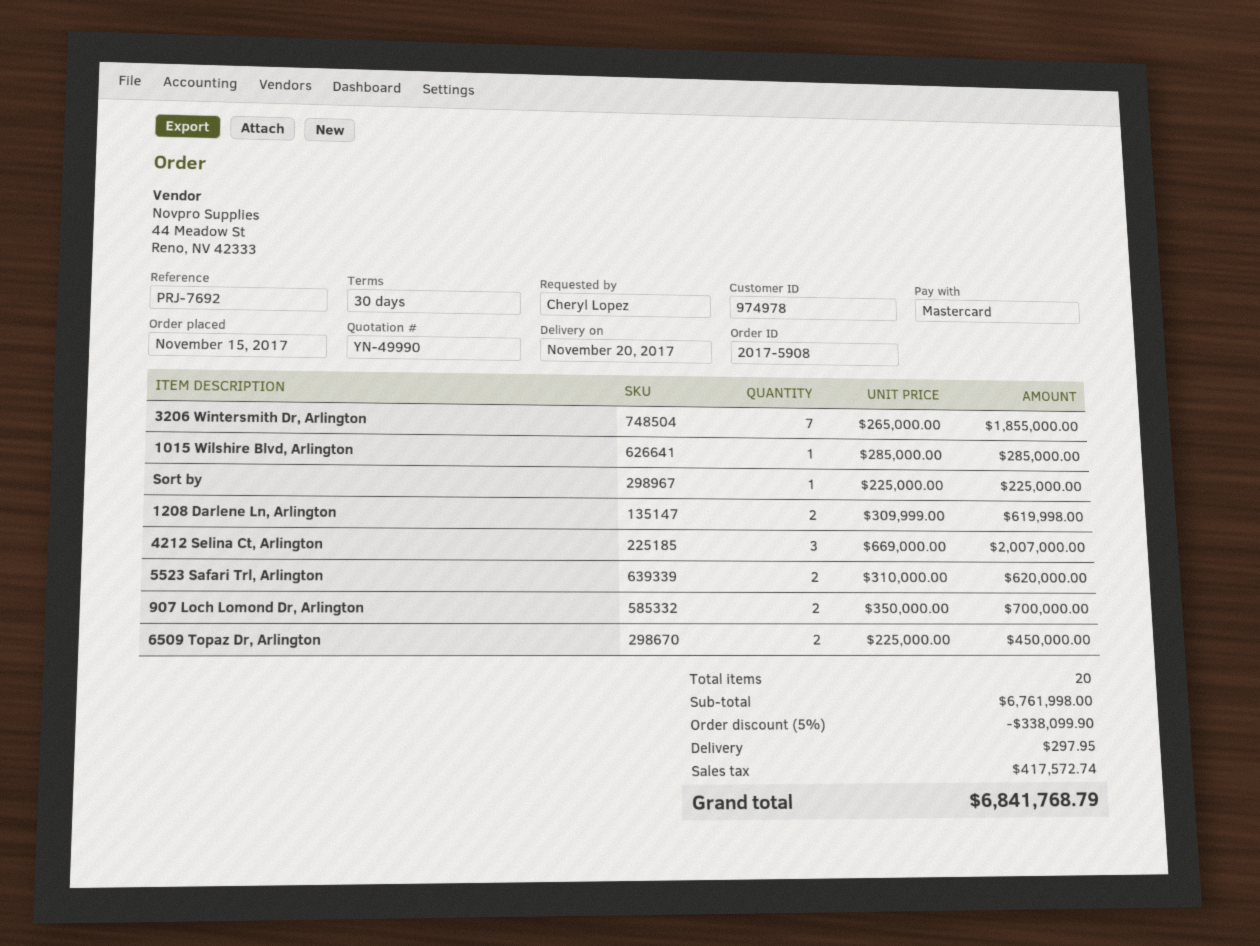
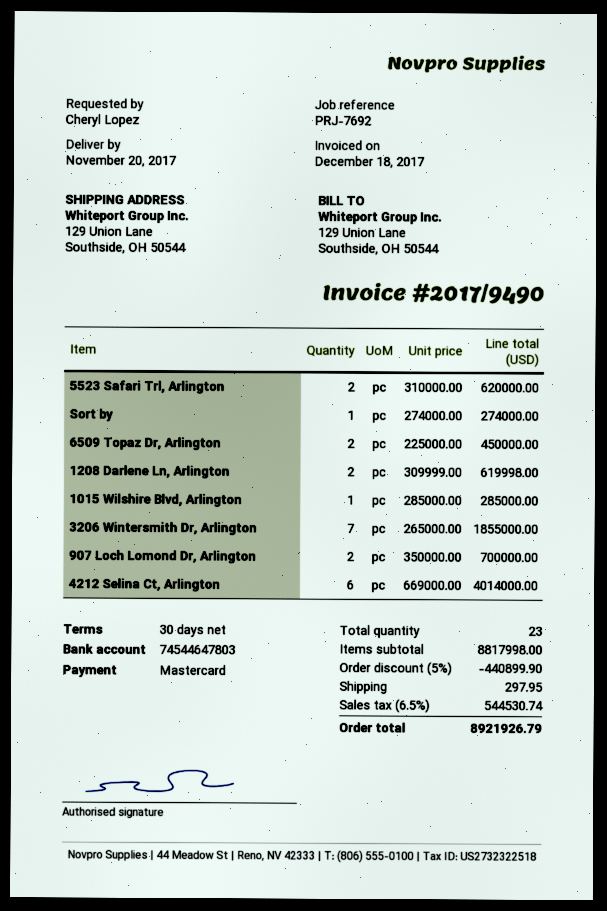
Sort by: 1 x 225000.00 = 225000.00 -> 1 x 274000.00 = 274000.00
4212 Selina Ct, Arlington: 3 x 669000.00 = 2007000.00 -> 6 x 669000.00 = 4014000.00
total quantity: 20 -> 23
subtotal: 6761998.00 -> 8817998.00
discount: 5% = 338099.90 -> 5% = 440899.90
tax: 417572.74 -> 544530.74
total: 6841768.79 -> 8921926.79

